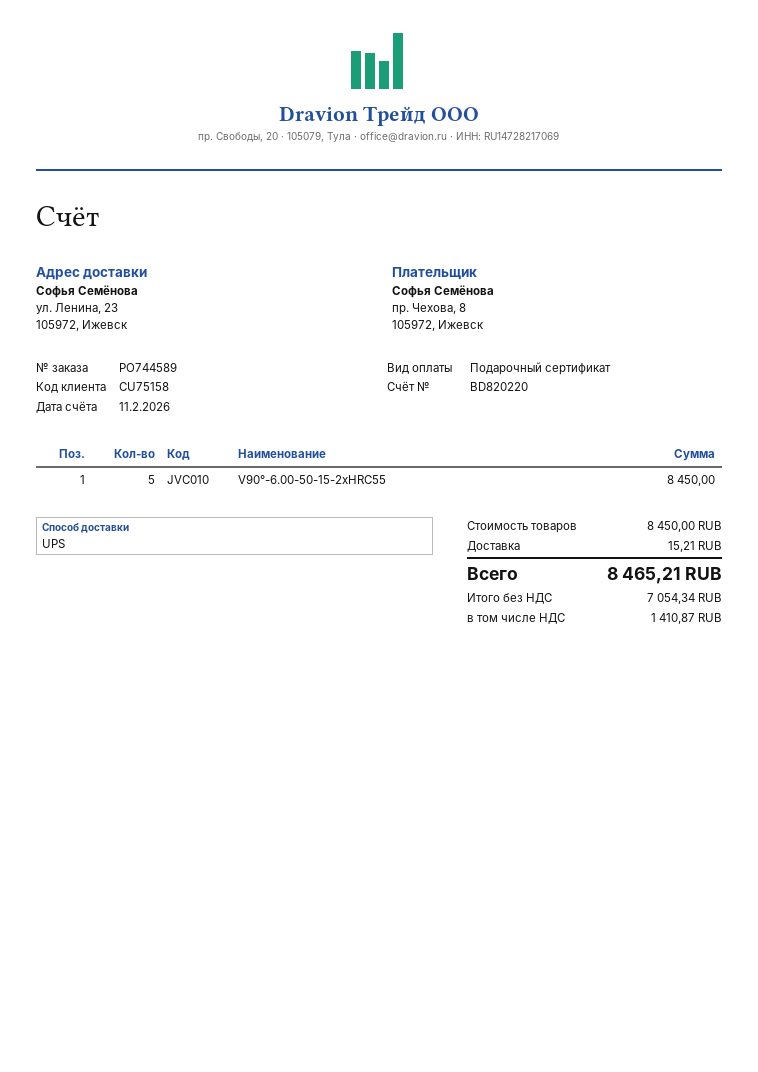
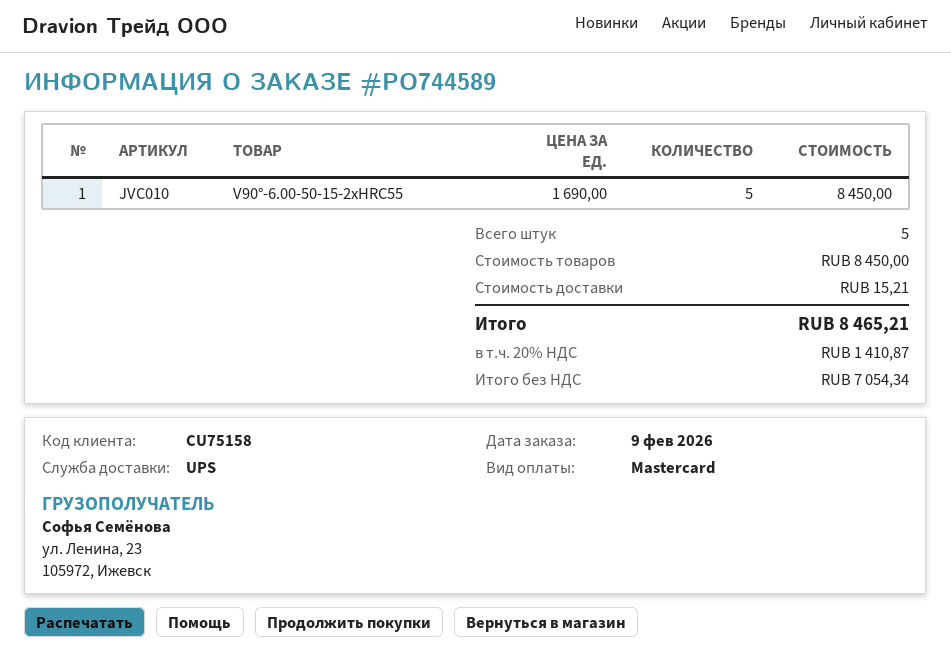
payment method: gift card -> Mastercard

